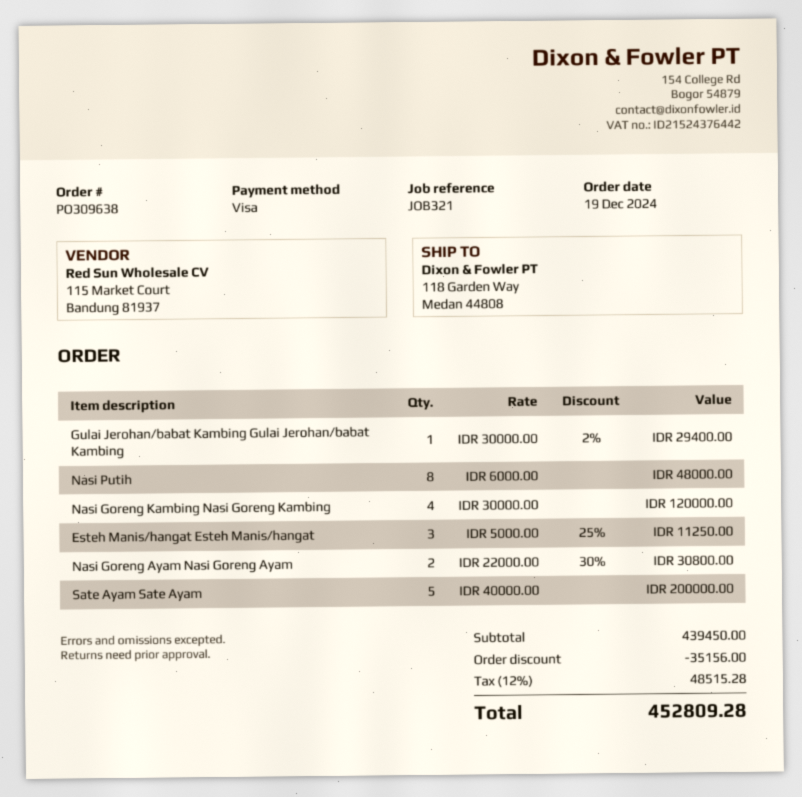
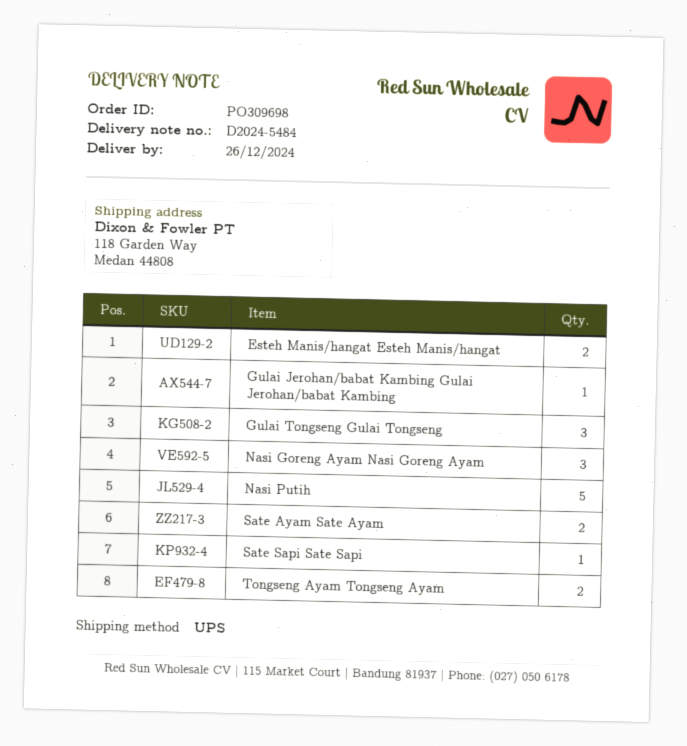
order number: PO309638 -> PO309698
Nasi Putih: 8 -> 5
Nasi Goreng Kambing Nasi Goreng Kambing: 4 -> none
Esteh Manis/hangat Esteh Manis/hangat: 3 -> 2
Nasi Goreng Ayam Nasi Goreng Ayam: 2 -> 3
Sate Ayam Sate Ayam: 5 -> 2
Gulai Tongseng Gulai Tongseng: none -> 3
Sate Sapi Sate Sapi: none -> 1
Tongseng Ayam Tongseng Ayam: none -> 2

